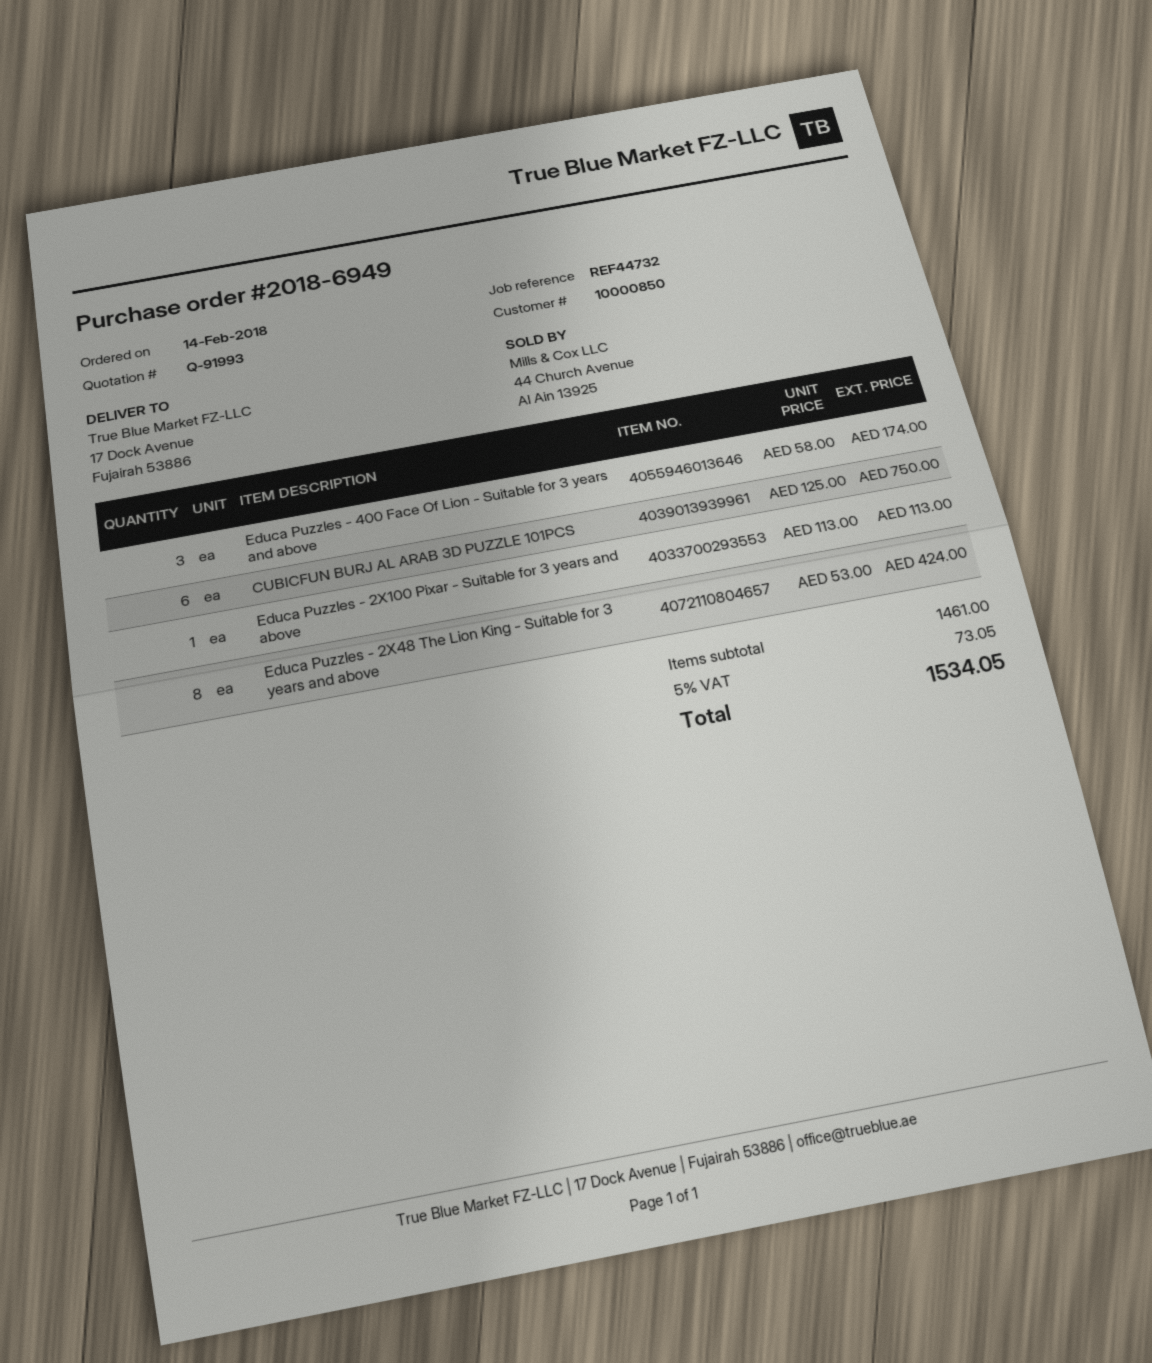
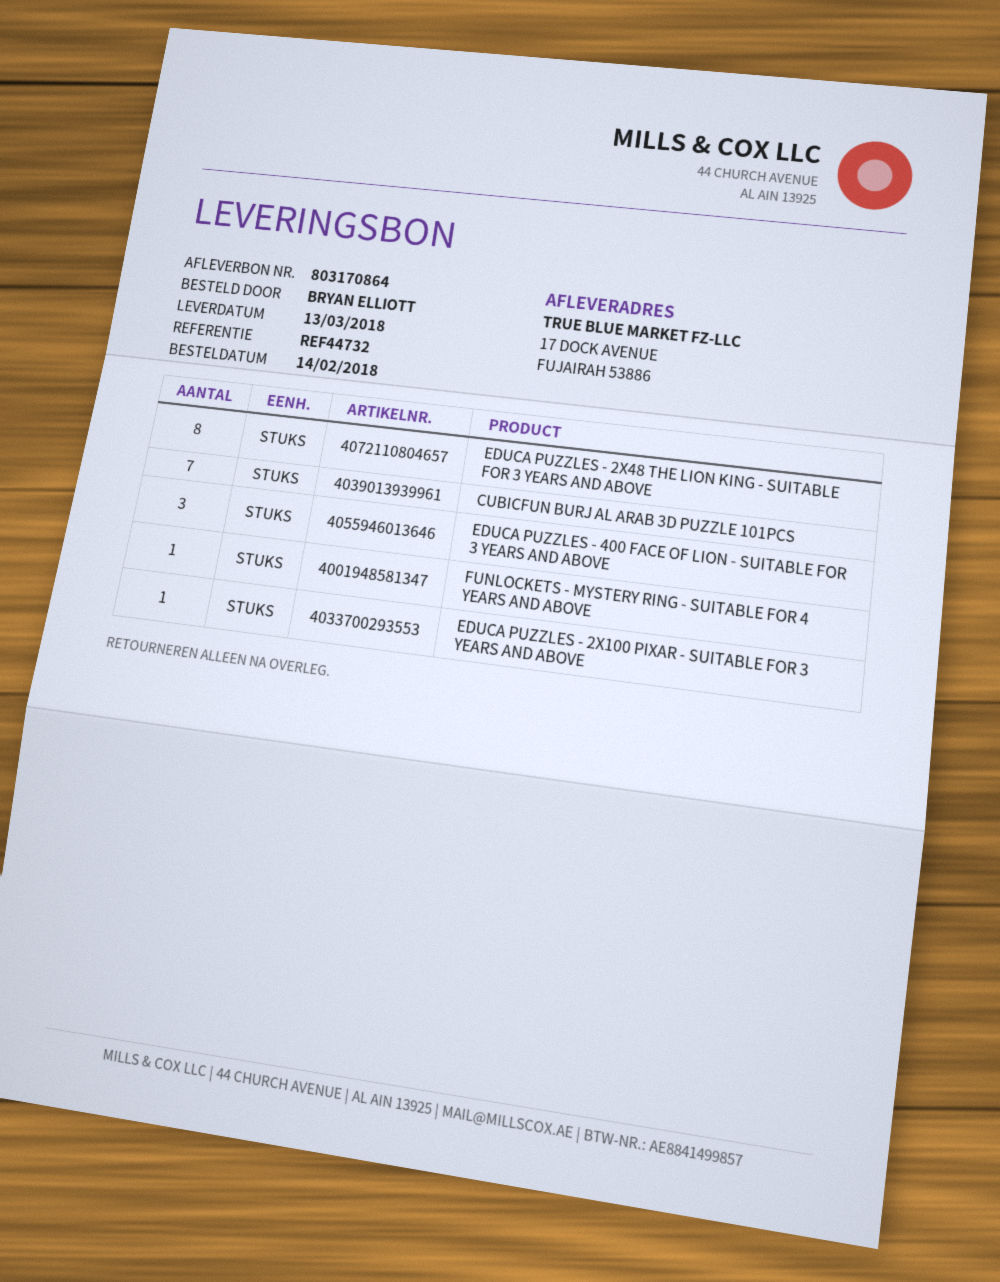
CUBICFUN BURJ AL ARAB 3D PUZZLE 101PCS: 6 -> 7
FUNLOCKETS - MYSTERY RING - SUITABLE FOR 4 YEARS AND ABOVE: none -> 1

